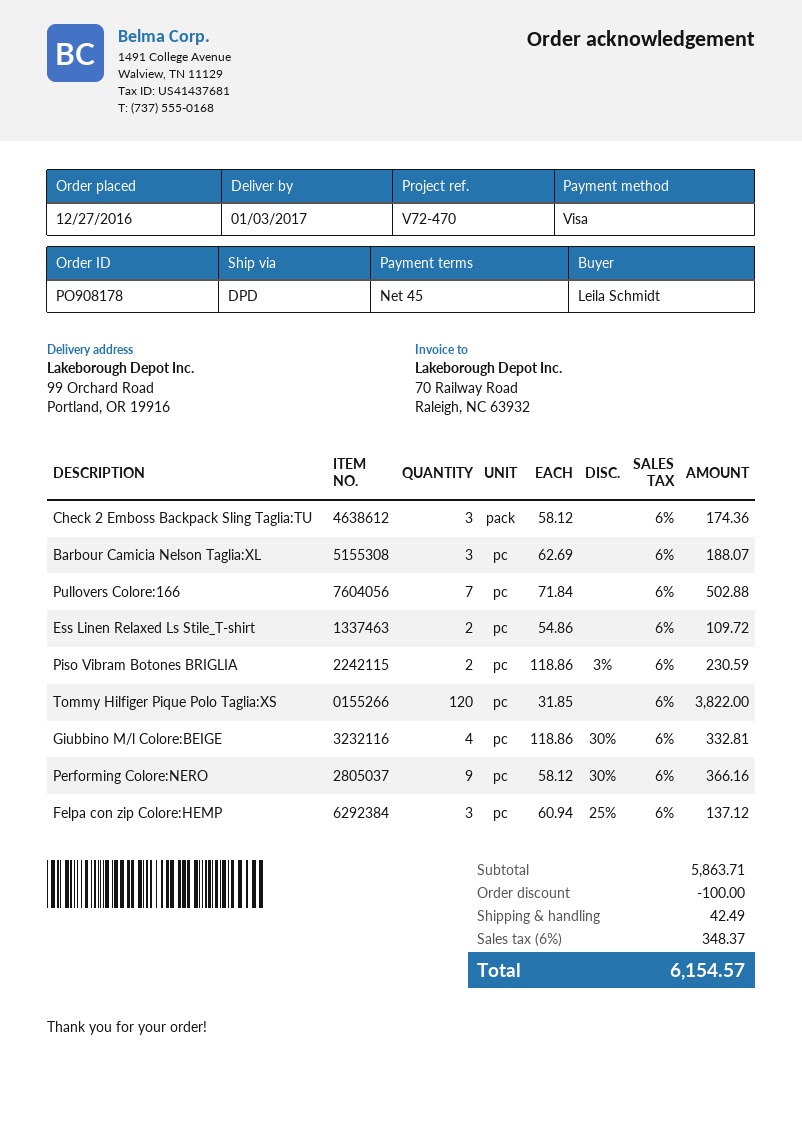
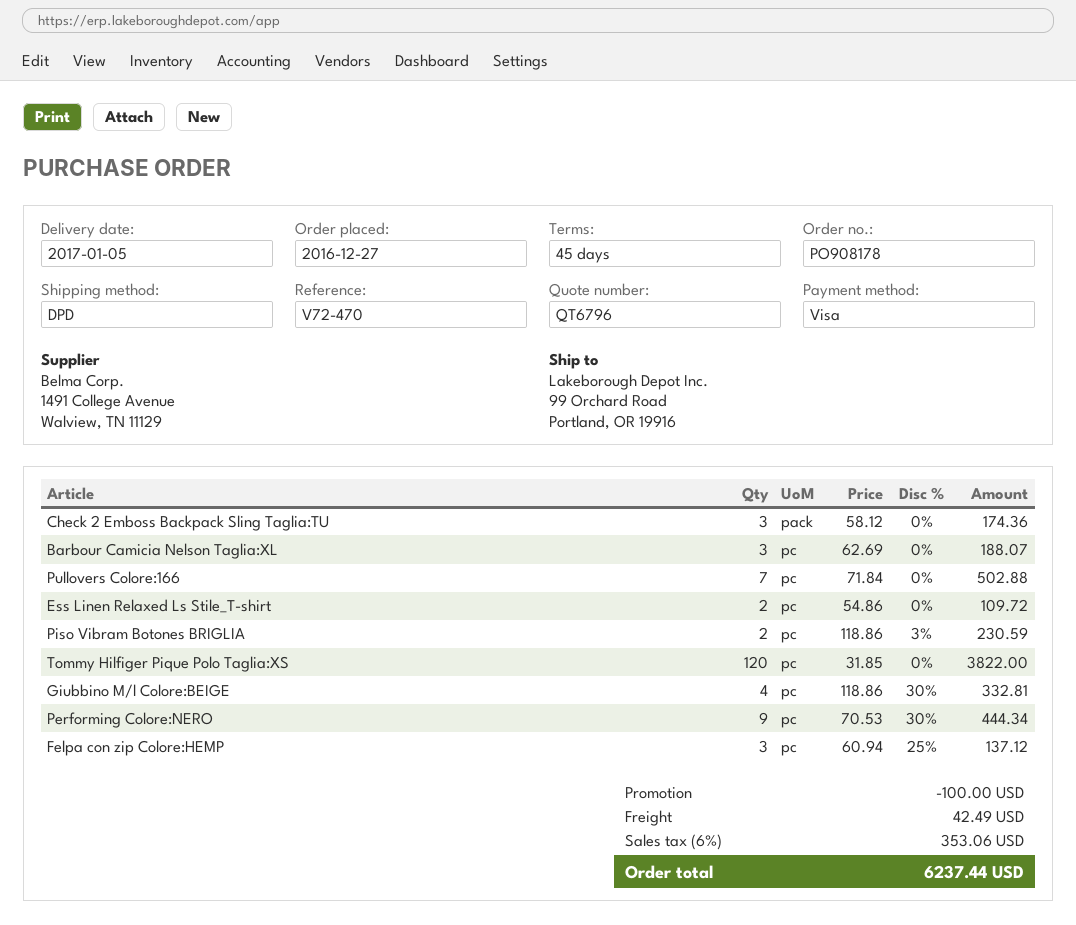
delivery date: 2017-01-03 -> 2017-01-05
Performing Colore:NERO: 9 x 58.12 - 30% = 366.16 -> 9 x 70.53 - 30% = 444.34
tax: 6% = 348.37 -> 6% = 353.06
total: 6154.57 -> 6237.44

